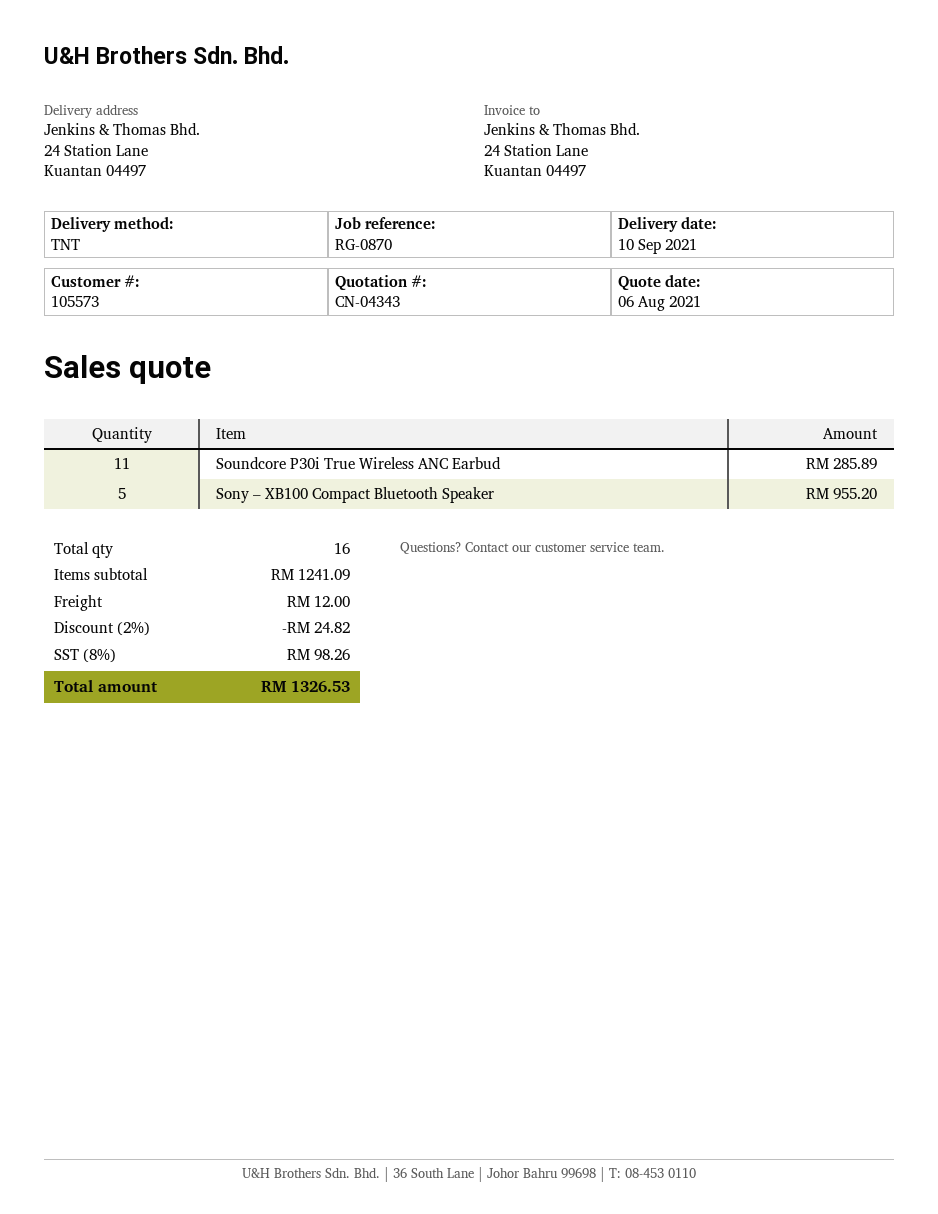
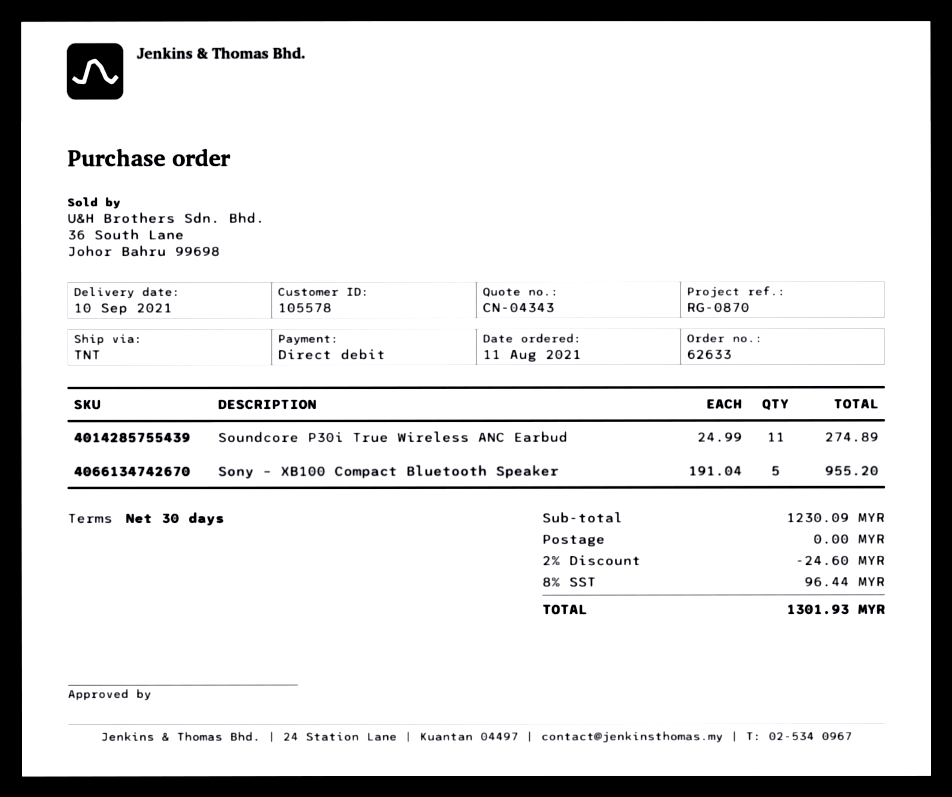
customer number: 105573 -> 105578
Soundcore P30i True Wireless ANC Earbud: 11 for 285.89 -> 11 for 274.89
subtotal: 1241.09 -> 1230.09
discount: 2% = 24.82 -> 2% = 24.60
shipping: 12.00 -> 0.00
tax: 8% = 98.26 -> 8% = 96.44
total: 1326.53 -> 1301.93

